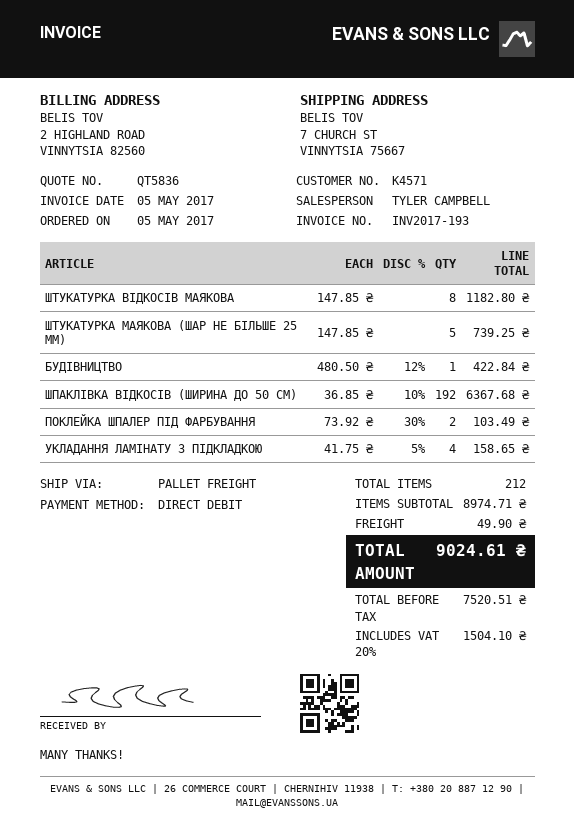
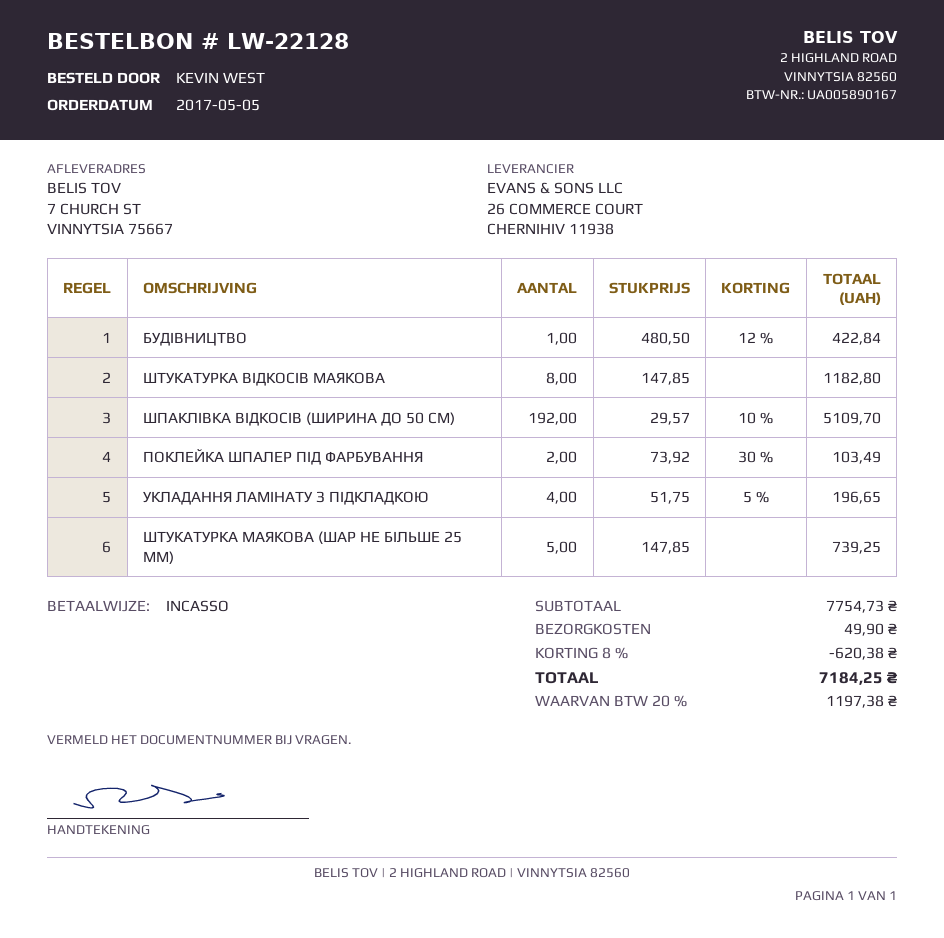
ШПАКЛІВКА ВІДКОСІВ (ШИРИНА ДО 50 СМ): 192 x 36.85 - 10% = 6367.68 -> 192 x 29.57 - 10% = 5109.70
УКЛАДАННЯ ЛАМІНАТУ З ПІДКЛАДКОЮ: 4 x 41.75 - 5% = 158.65 -> 4 x 51.75 - 5% = 196.65
subtotal: 8974.71 -> 7754.73
discount: none -> 8% = 620.38
tax: 20% = 1504.10 -> 20% = 1197.38
total: 9024.61 -> 7184.25

